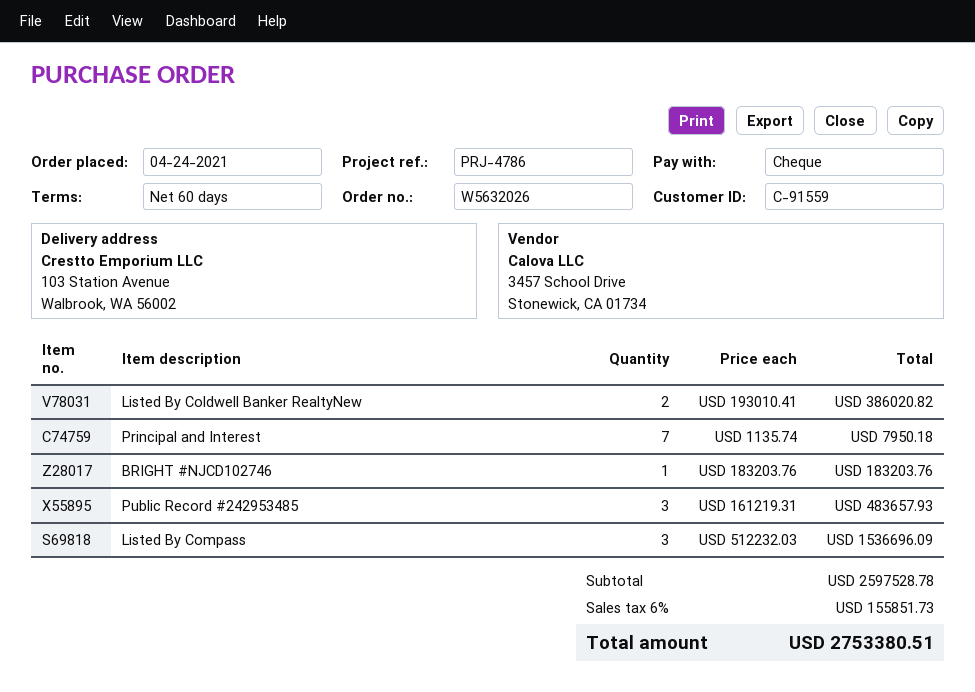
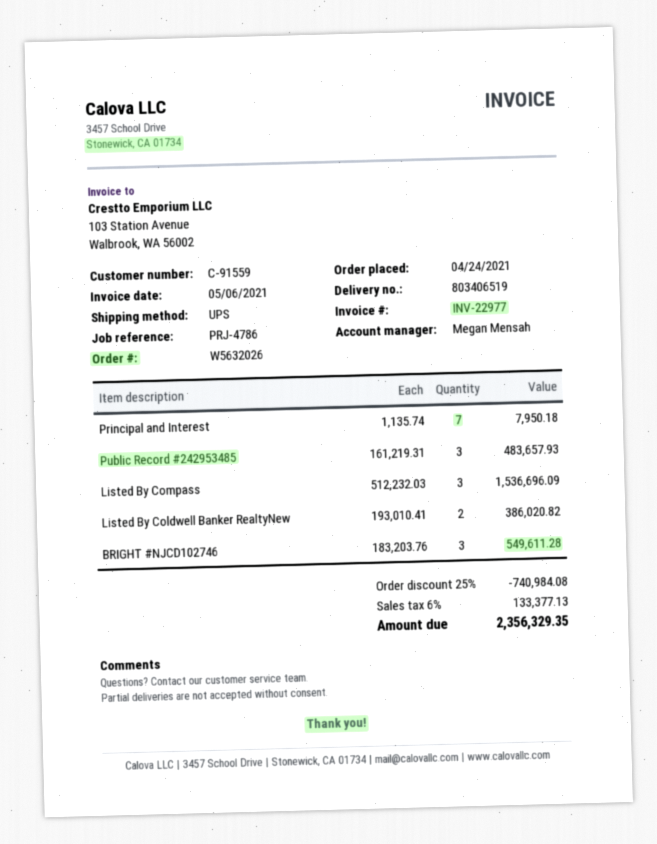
BRIGHT #NJCD102746: 1 x 183203.76 = 183203.76 -> 3 x 183203.76 = 549611.28
discount: none -> 25% = 740984.08
tax: 6% = 155851.73 -> 6% = 133377.13
total: 2753380.51 -> 2356329.35

